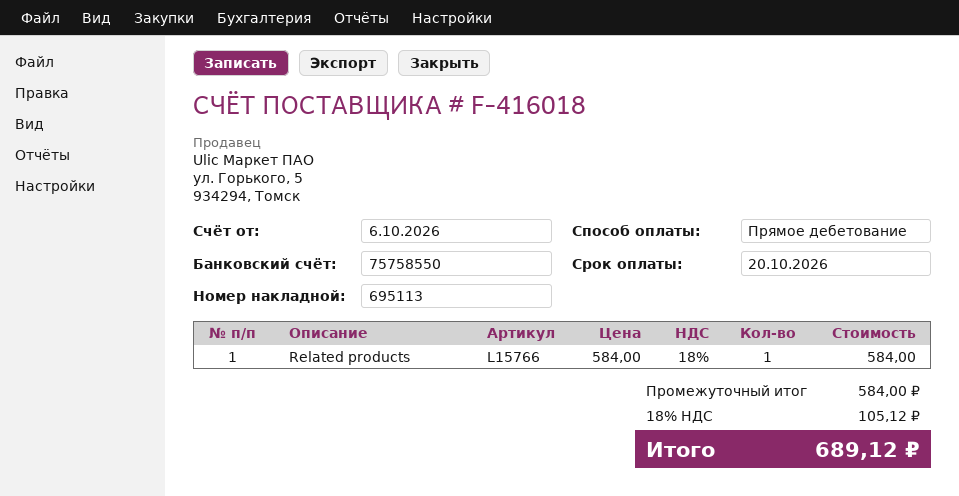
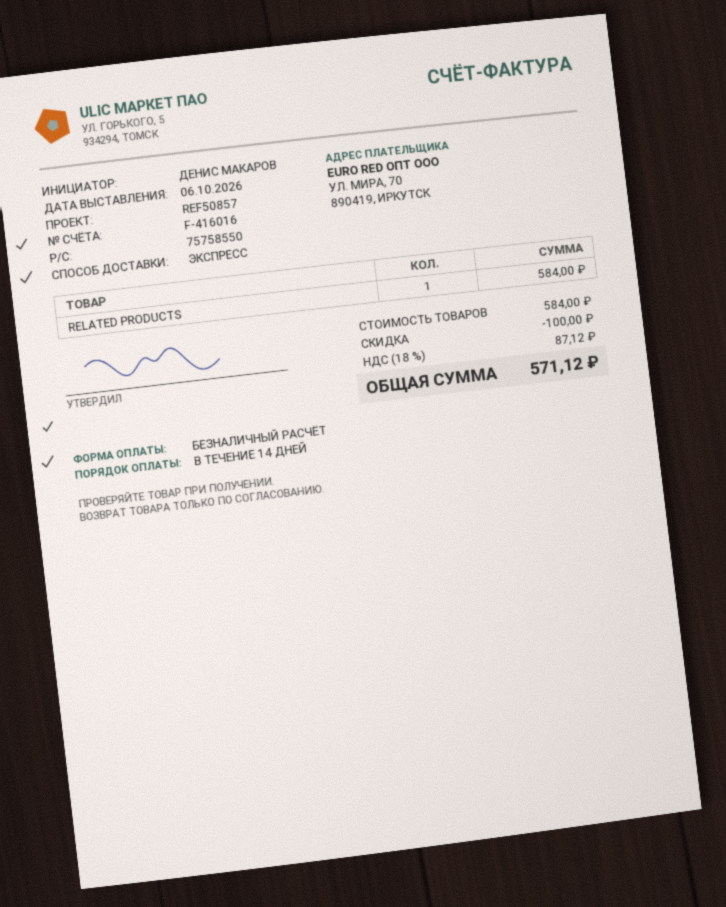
invoice number: F-416018 -> F-416016
payment method: direct debit -> bank transfer
discount: none -> 100.00
tax: 18% = 105.12 -> 18% = 87.12
total: 689.12 -> 571.12

